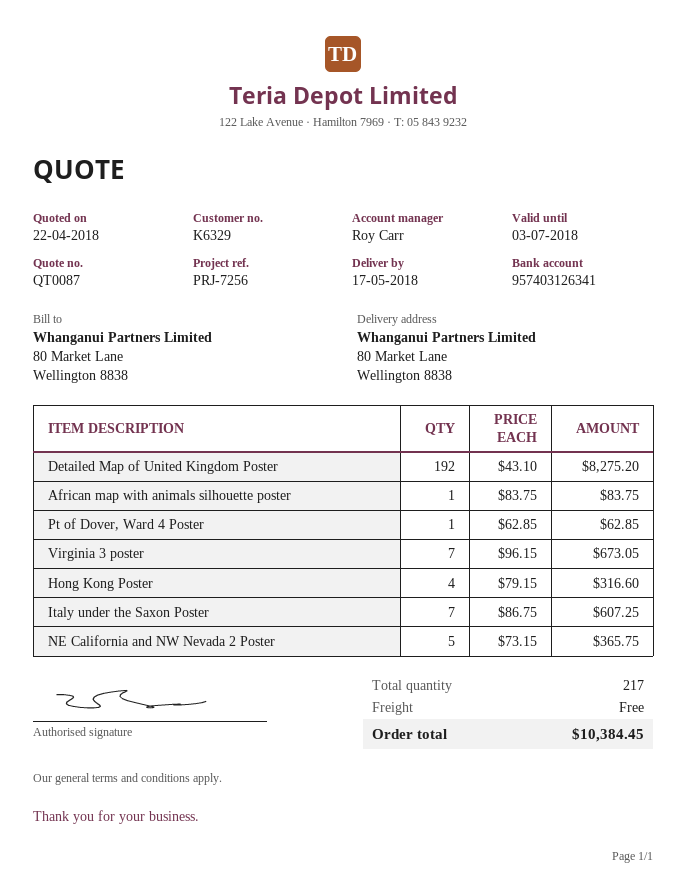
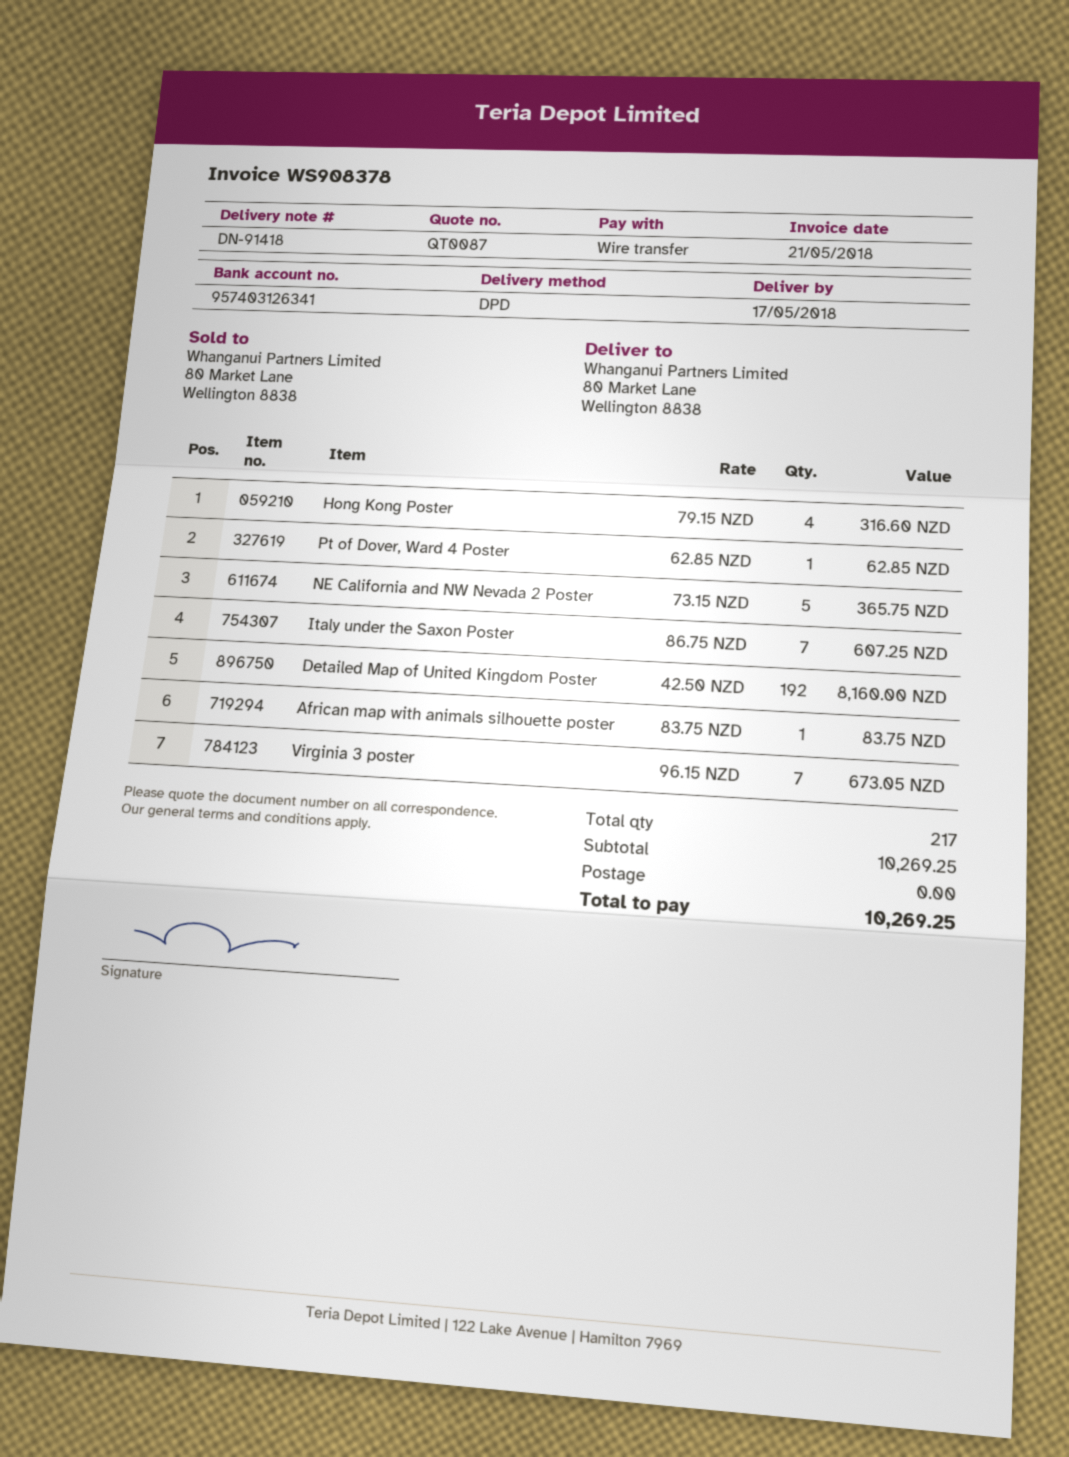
Detailed Map of United Kingdom Poster: 192 x 43.10 = 8275.20 -> 192 x 42.50 = 8160.00
total: 10384.45 -> 10269.25

